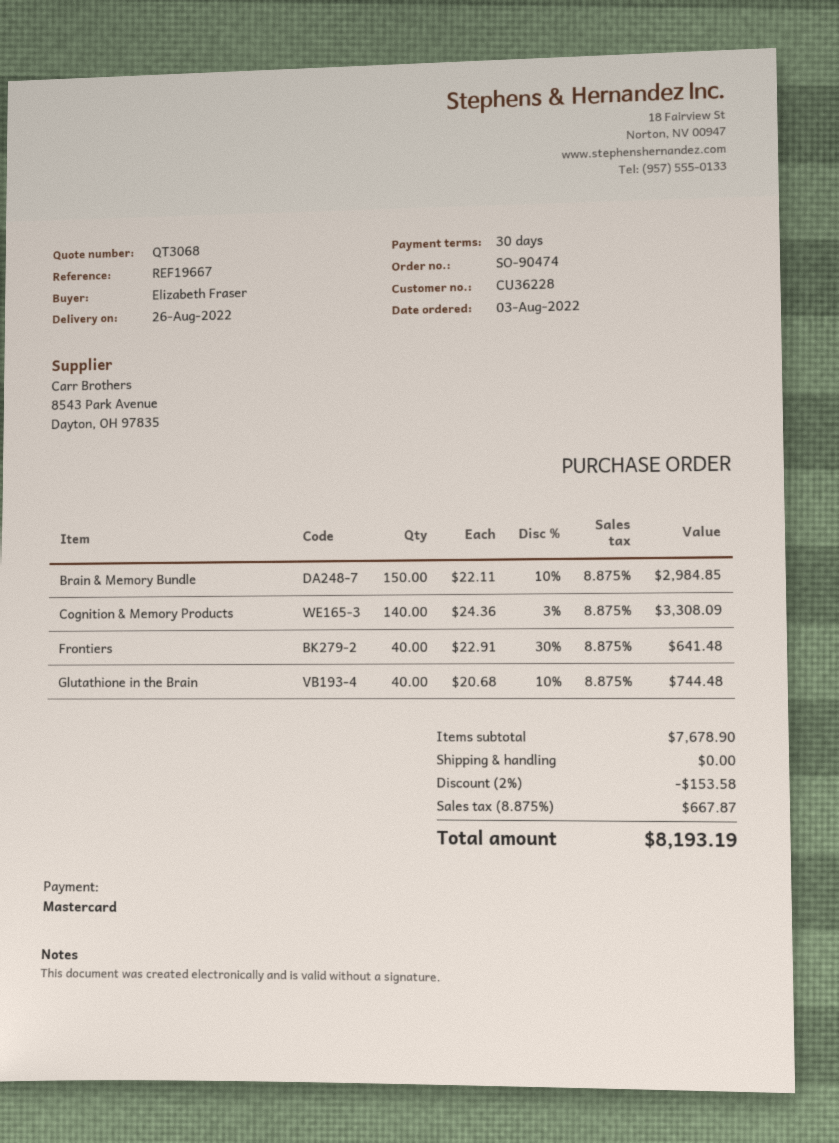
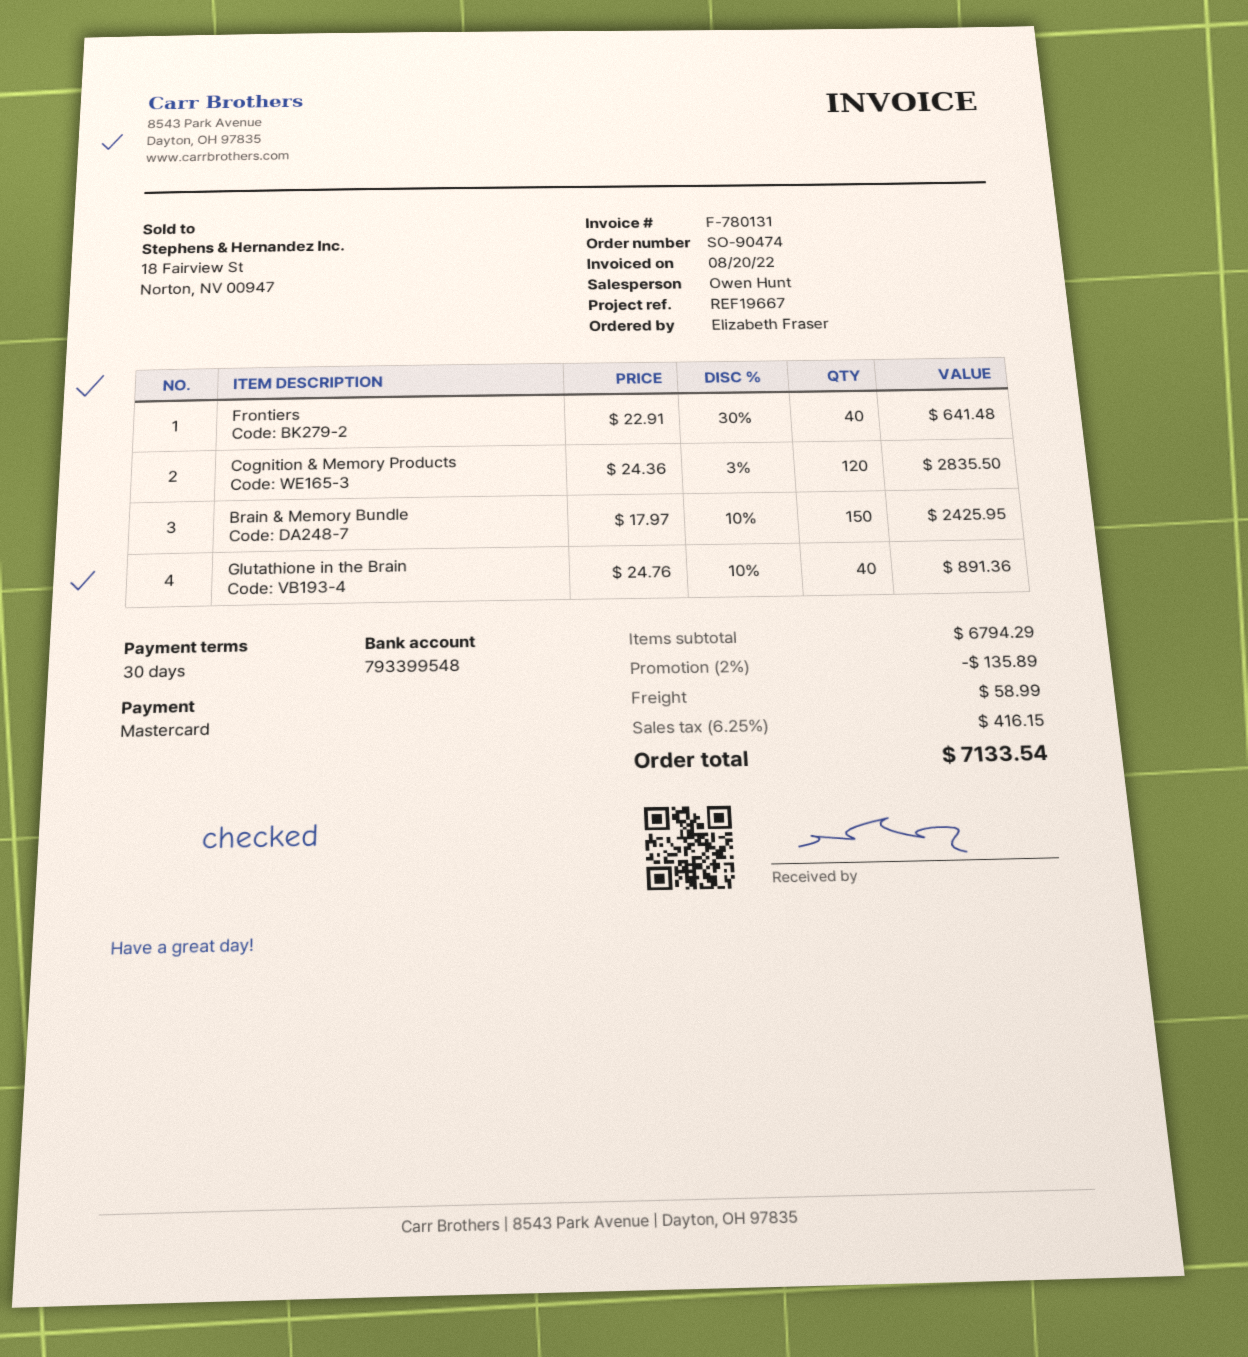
Brain & Memory Bundle: 150 x 22.11 - 10% = 2984.85 -> 150 x 17.97 - 10% = 2425.95
Cognition & Memory Products: 140 x 24.36 - 3% = 3308.09 -> 120 x 24.36 - 3% = 2835.50
Glutathione in the Brain: 40 x 20.68 - 10% = 744.48 -> 40 x 24.76 - 10% = 891.36
subtotal: 7678.90 -> 6794.29
discount: 2% = 153.58 -> 2% = 135.89
shipping: 0.00 -> 58.99
tax: 8.875% = 667.87 -> 6.25% = 416.15
total: 8193.19 -> 7133.54

